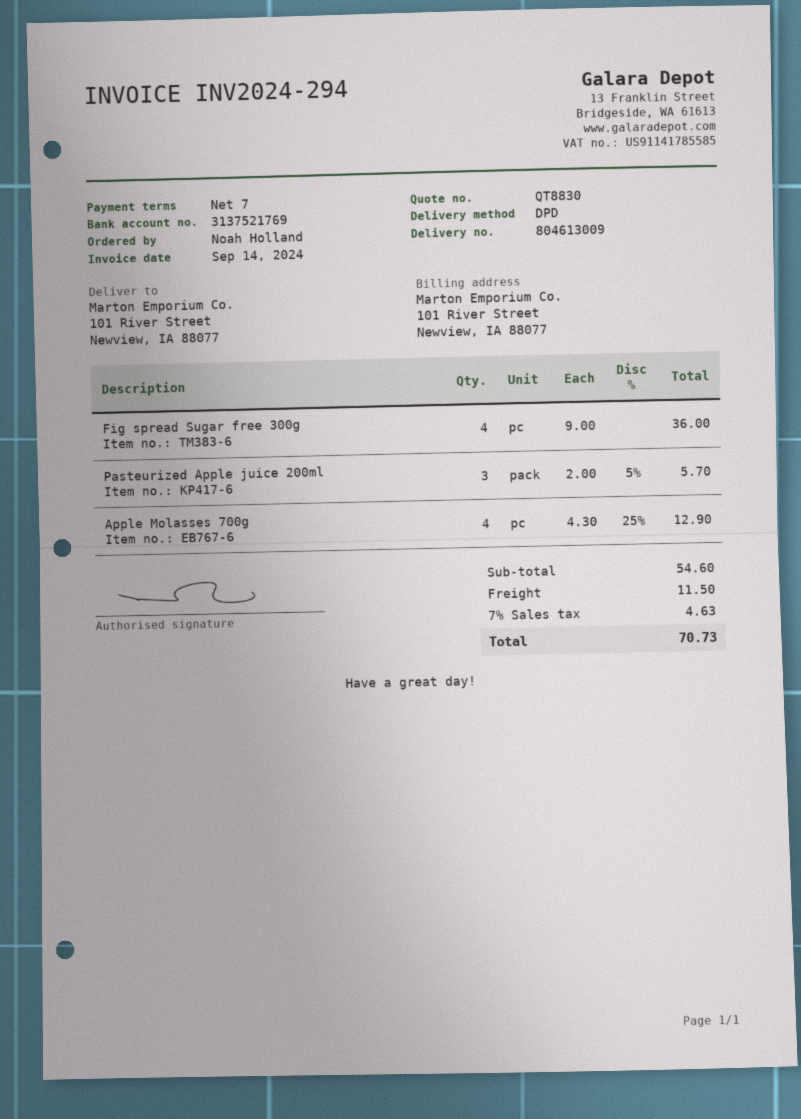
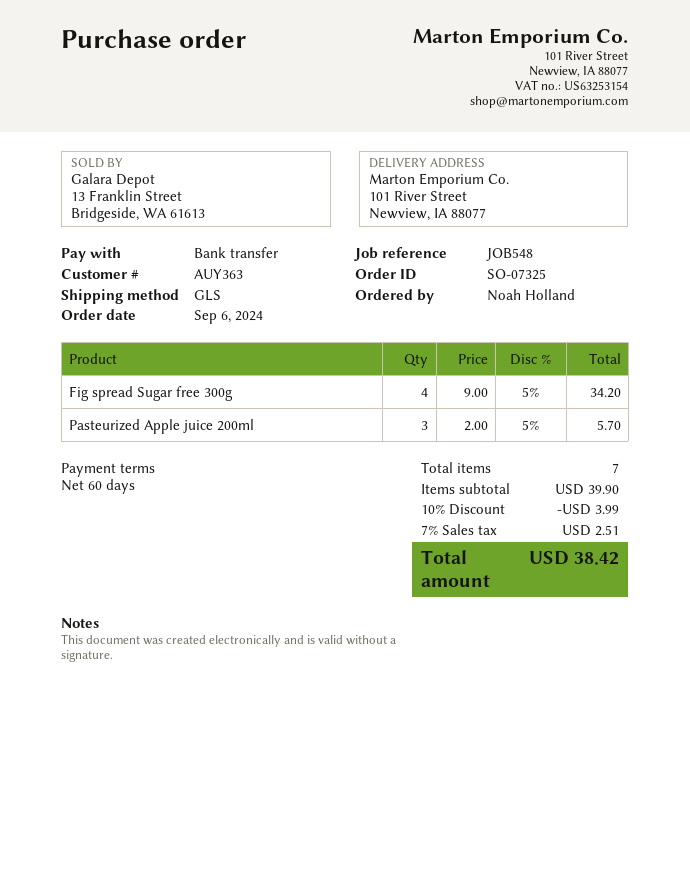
payment terms: 7 days -> 60 days
shipping method: DPD -> GLS
Fig spread Sugar free 300g: 4 x 9.00 = 36.00 -> 4 x 9.00 - 5% = 34.20
Apple Molasses 700g: 4 x 4.30 - 25% = 12.90 -> none
subtotal: 54.60 -> 39.90
discount: none -> 10% = 3.99
shipping: 11.50 -> none
tax: 7% = 4.63 -> 7% = 2.51
total: 70.73 -> 38.42

